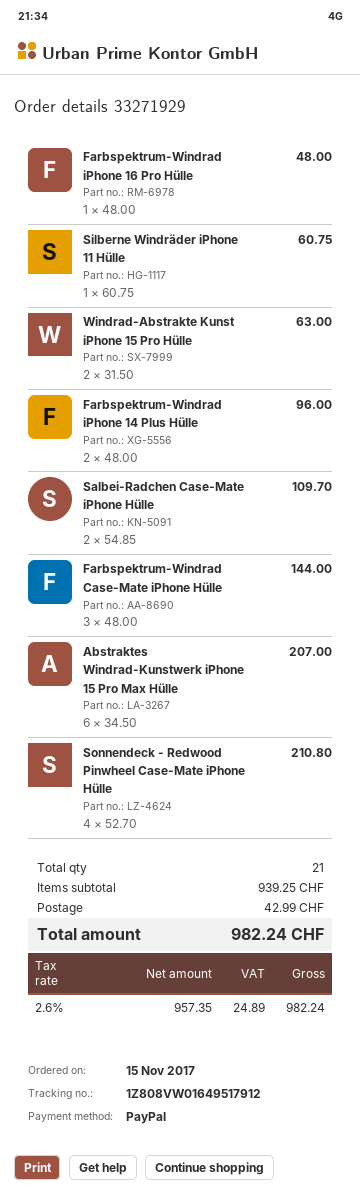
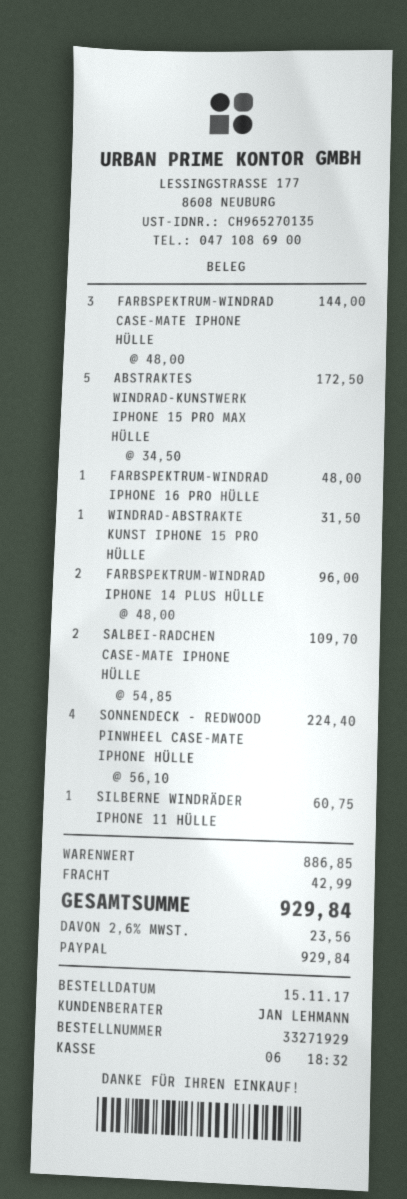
Windrad-Abstrakte Kunst iPhone 15 Pro Hülle: 2 x 31.50 = 63.00 -> 1 x 31.50 = 31.50
Abstraktes Windrad-Kunstwerk iPhone 15 Pro Max Hülle: 6 x 34.50 = 207.00 -> 5 x 34.50 = 172.50
Sonnendeck - Redwood Pinwheel Case-Mate iPhone Hülle: 4 x 52.70 = 210.80 -> 4 x 56.10 = 224.40
subtotal: 939.25 -> 886.85
tax: 2.6% = 24.89 -> 2.6% = 23.56
total: 982.24 -> 929.84

